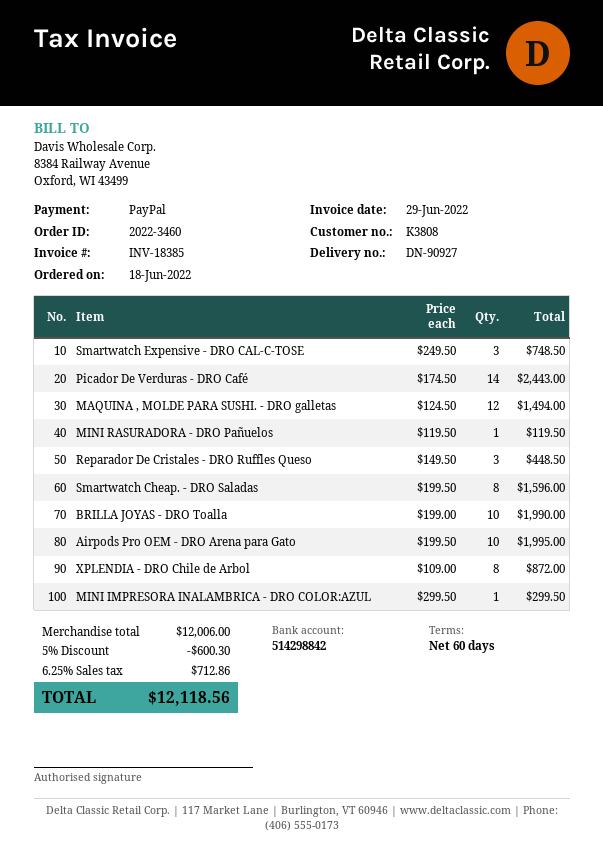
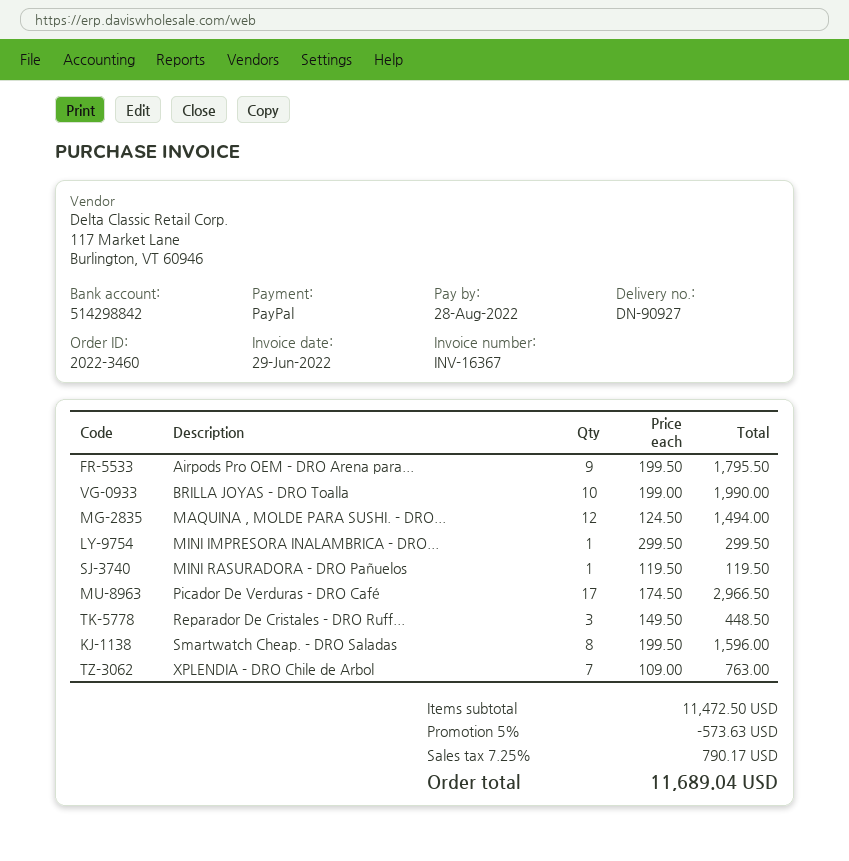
invoice number: INV-18385 -> INV-16367
Smartwatch Expensive - DRO CAL-C-TOSE: 3 x 249.50 = 748.50 -> none
Picador De Verduras - DRO Café: 14 x 174.50 = 2443.00 -> 17 x 174.50 = 2966.50
Airpods Pro OEM - DRO Arena para Gato: 10 x 199.50 = 1995.00 -> 9 x 199.50 = 1795.50
XPLENDIA - DRO Chile de Arbol: 8 x 109.00 = 872.00 -> 7 x 109.00 = 763.00
subtotal: 12006.00 -> 11472.50
discount: 5% = 600.30 -> 5% = 573.63
tax: 6.25% = 712.86 -> 7.25% = 790.17
total: 12118.56 -> 11689.04

